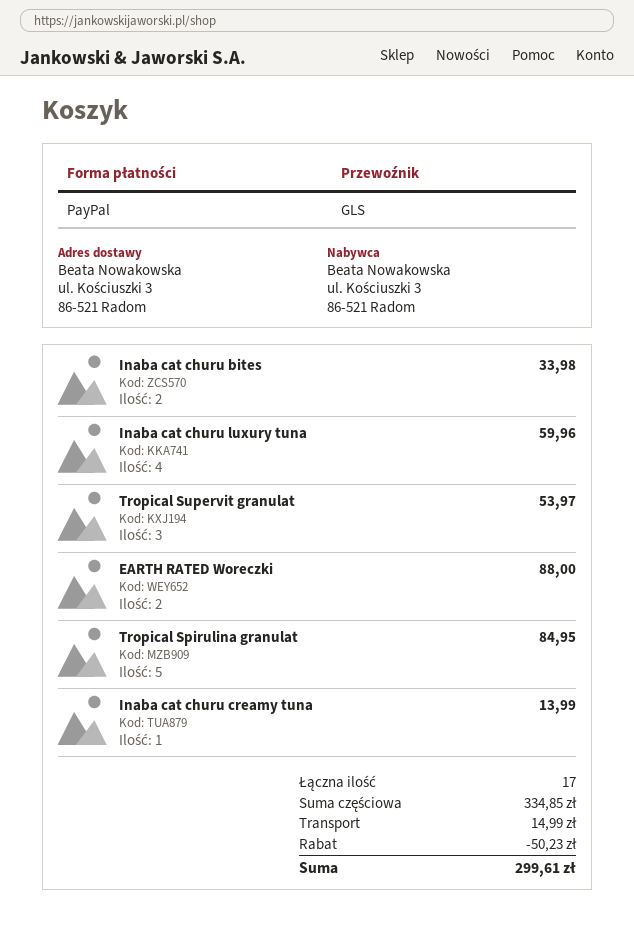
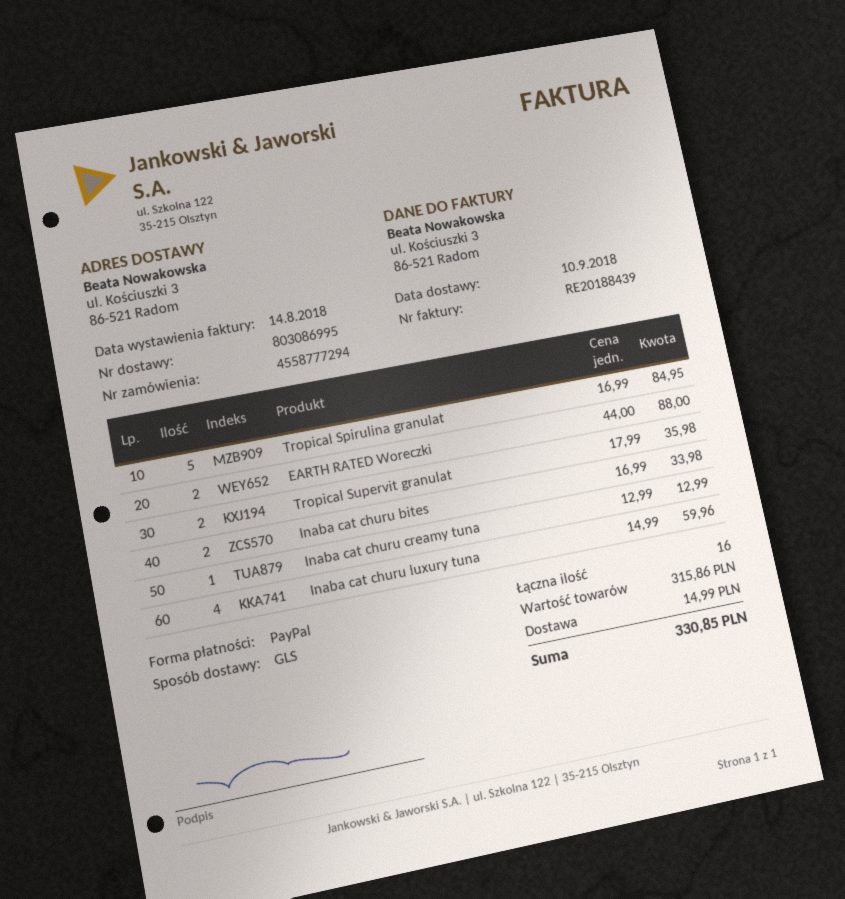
Tropical Supervit granulat: 3 for 53.97 -> 2 for 35.98
Inaba cat churu creamy tuna: 1 for 13.99 -> 1 for 12.99
total quantity: 17 -> 16
subtotal: 334.85 -> 315.86
discount: 50.23 -> none
total: 299.61 -> 330.85

